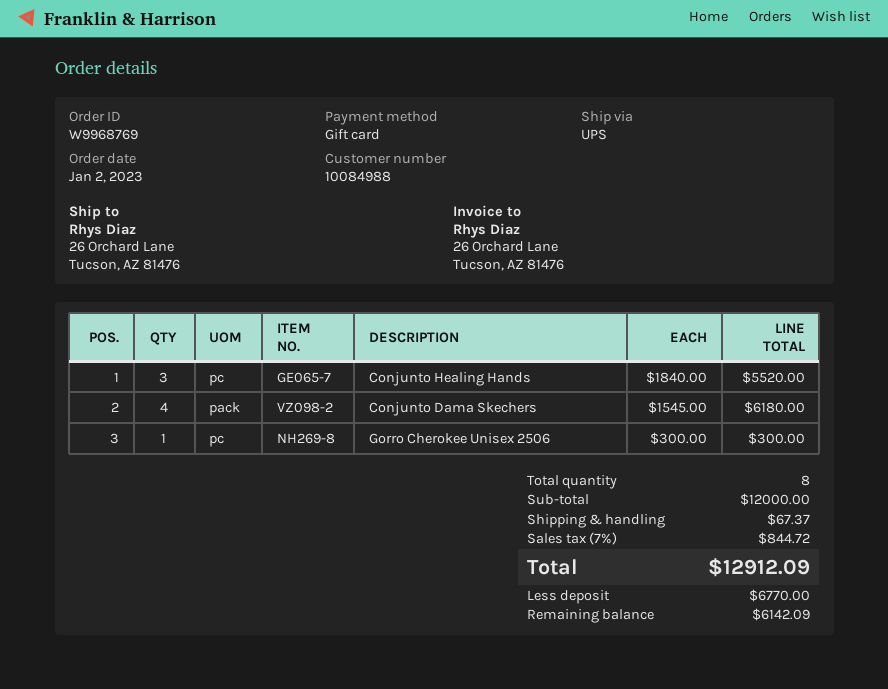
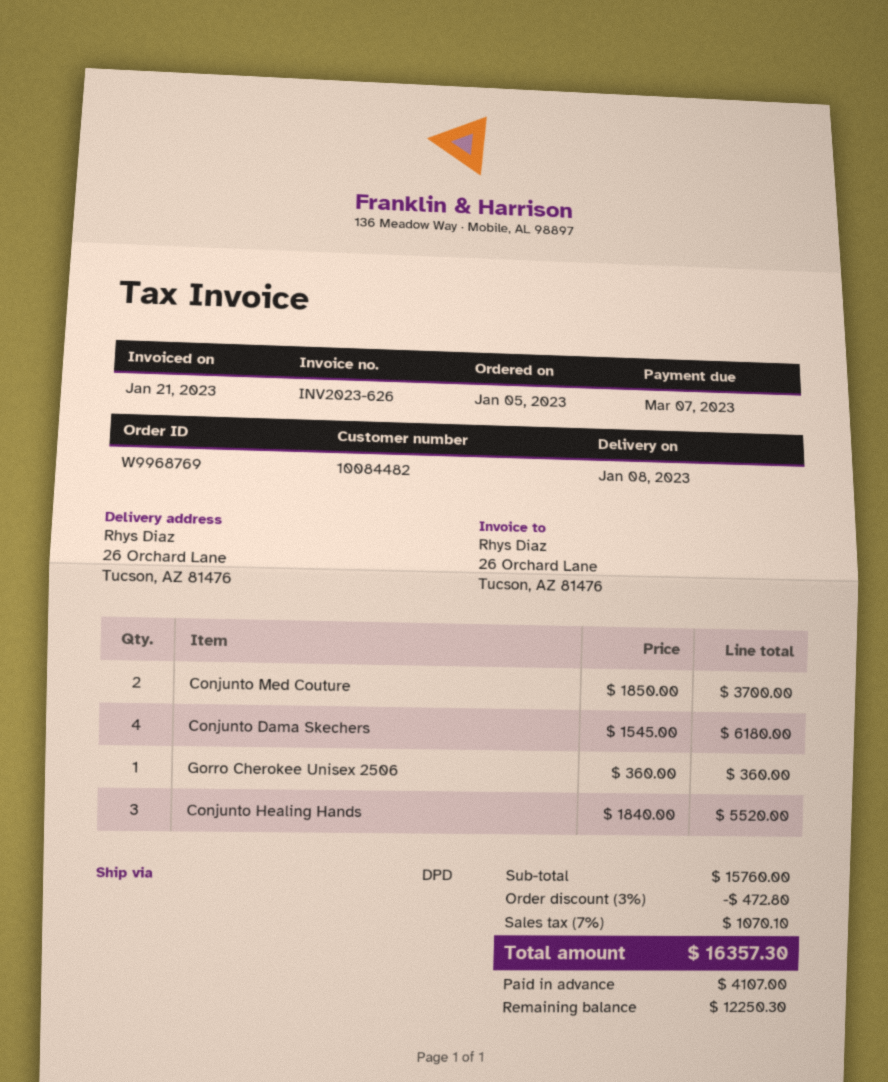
order date: 2023-01-02 -> 2023-01-05
customer number: 10084988 -> 10084482
shipping method: UPS -> DPD
Gorro Cherokee Unisex 2506: 1 x 300.00 = 300.00 -> 1 x 360.00 = 360.00
Conjunto Med Couture: none -> 2 x 1850.00 = 3700.00
subtotal: 12000.00 -> 15760.00
discount: none -> 3% = 472.80
shipping: 67.37 -> none
tax: 7% = 844.72 -> 7% = 1070.10
total: 12912.09 -> 16357.30
deposit: 6770.00 -> 4107.00
balance: 6142.09 -> 12250.30

